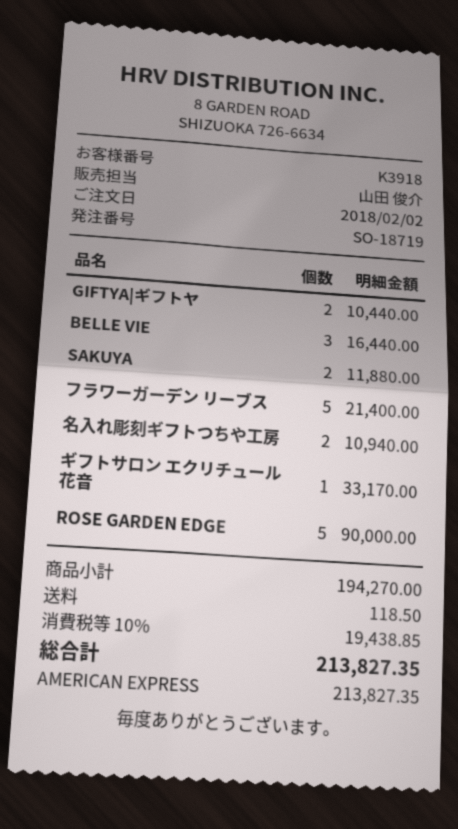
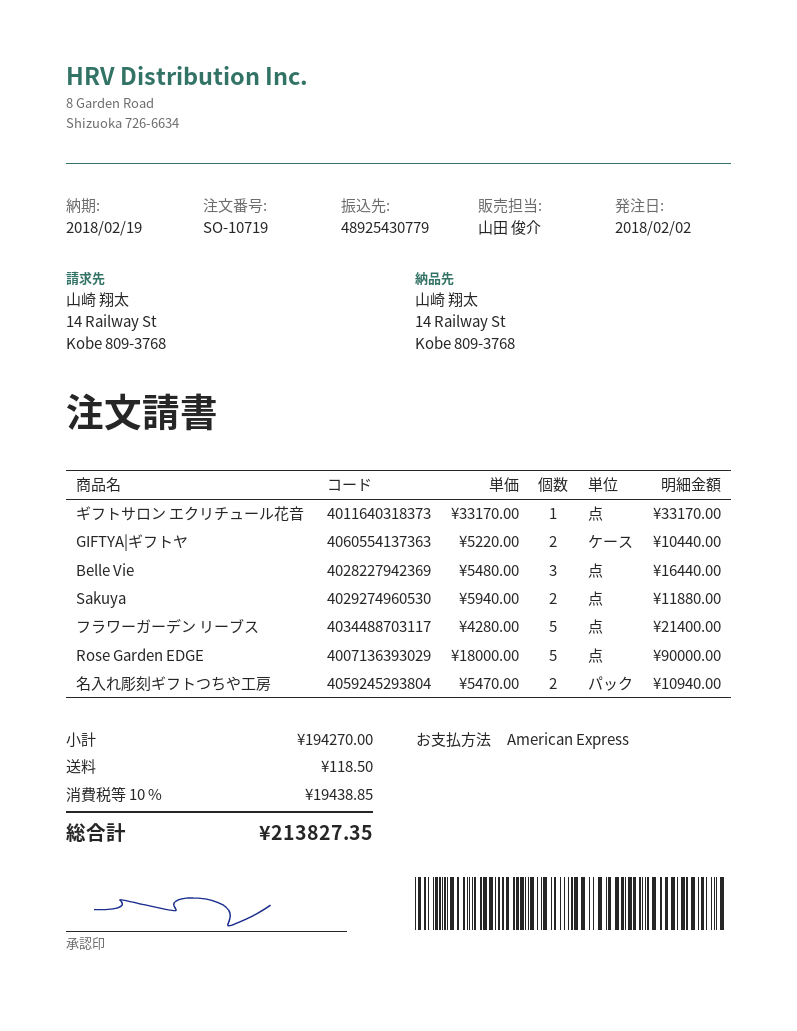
order number: SO-18719 -> SO-10719

